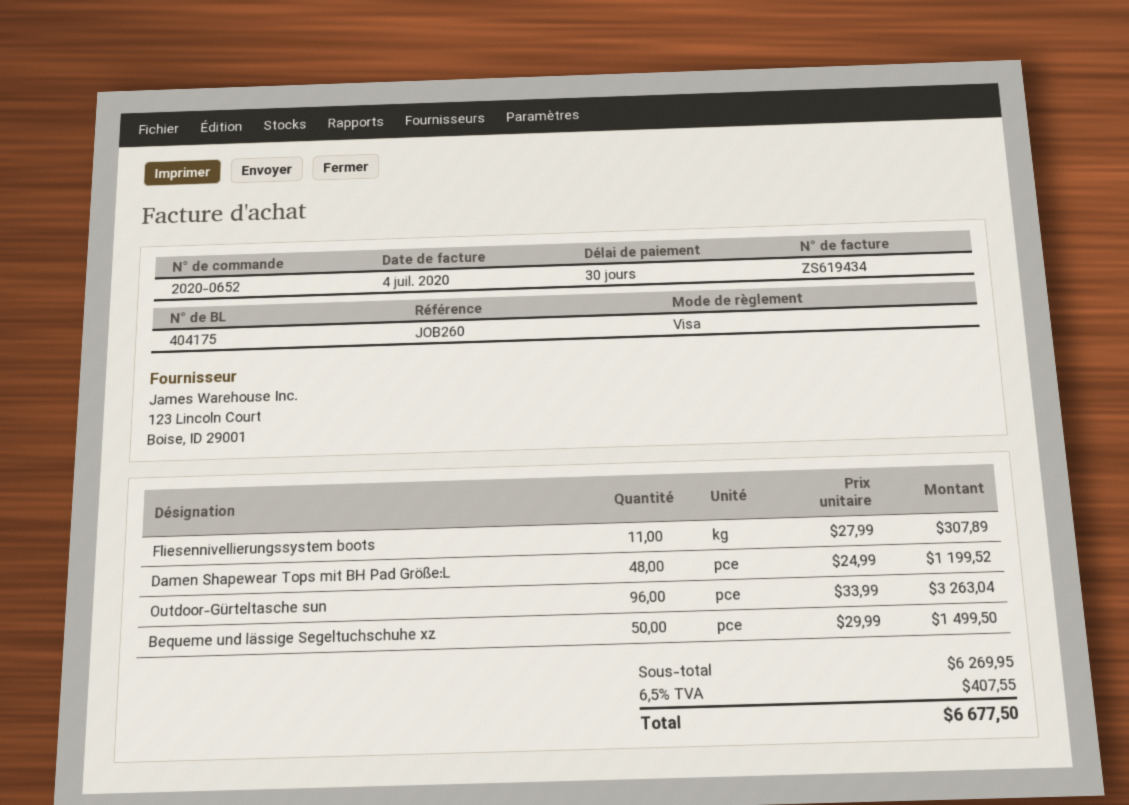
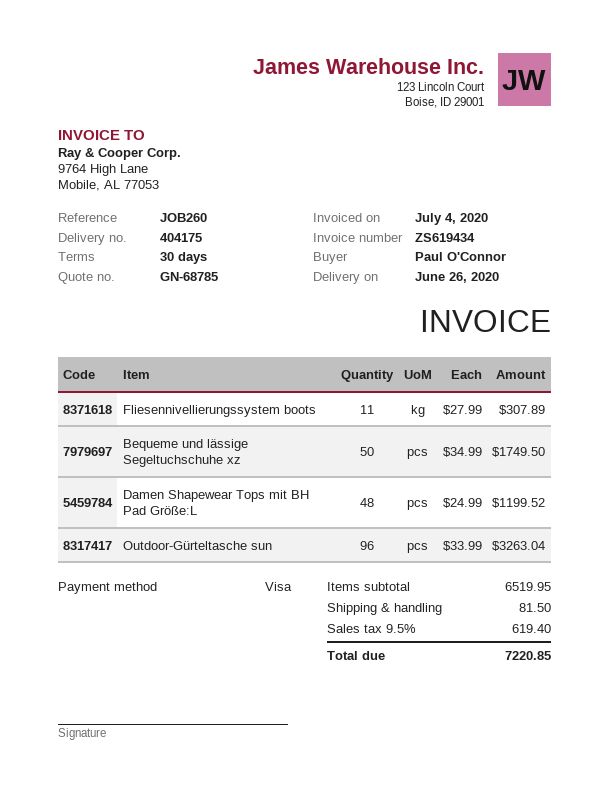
Bequeme und lässige Segeltuchschuhe xz: 50 x 29.99 = 1499.50 -> 50 x 34.99 = 1749.50
subtotal: 6269.95 -> 6519.95
shipping: none -> 81.50
tax: 6.5% = 407.55 -> 9.5% = 619.40
total: 6677.50 -> 7220.85

